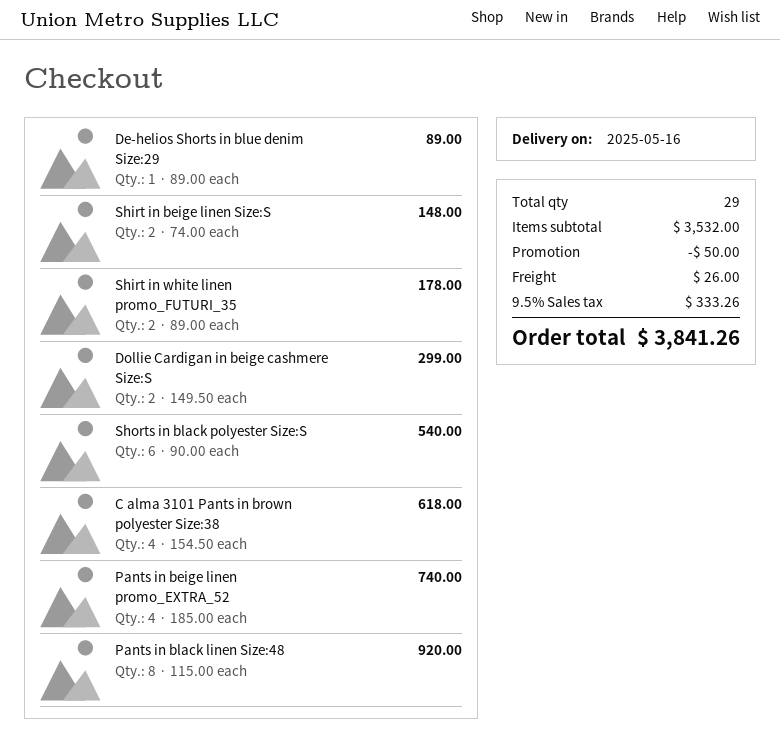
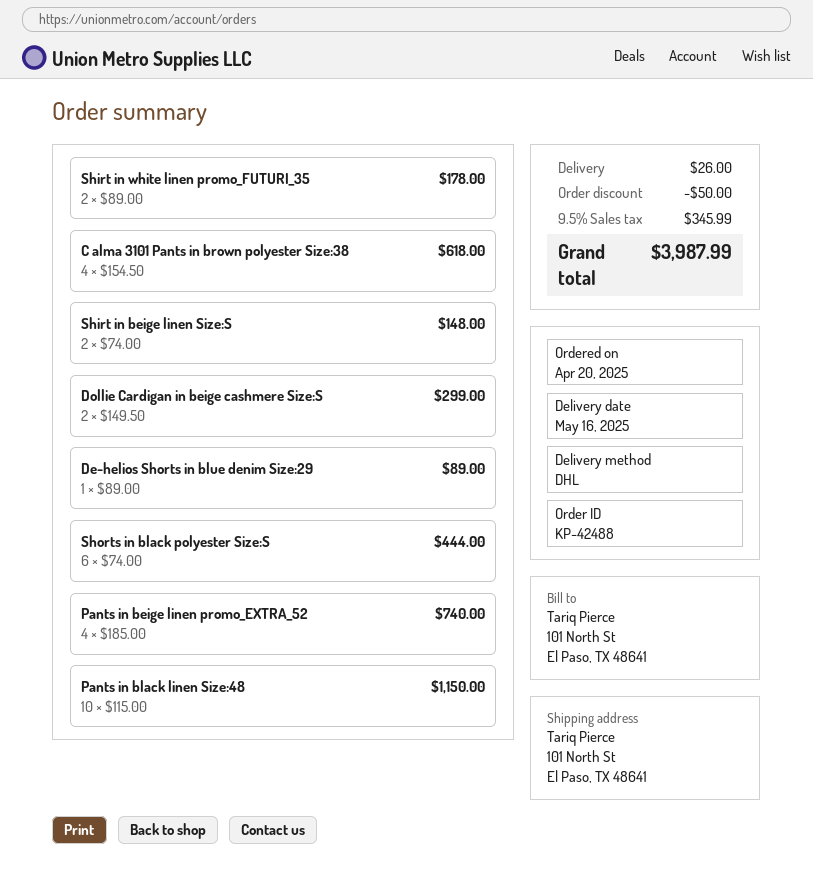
Shorts in black polyester Size:S: 6 x 90.00 = 540.00 -> 6 x 74.00 = 444.00
Pants in black linen Size:48: 8 x 115.00 = 920.00 -> 10 x 115.00 = 1150.00
tax: 9.5% = 333.26 -> 9.5% = 345.99
total: 3841.26 -> 3987.99

